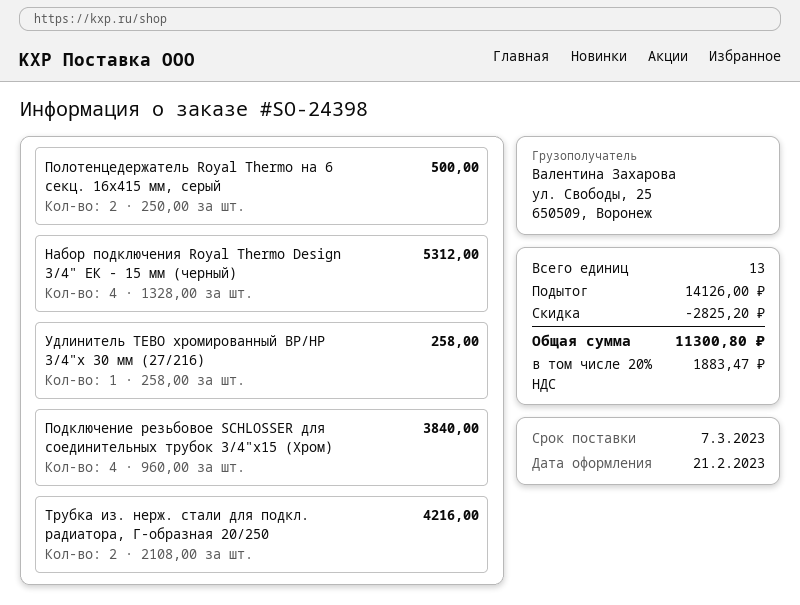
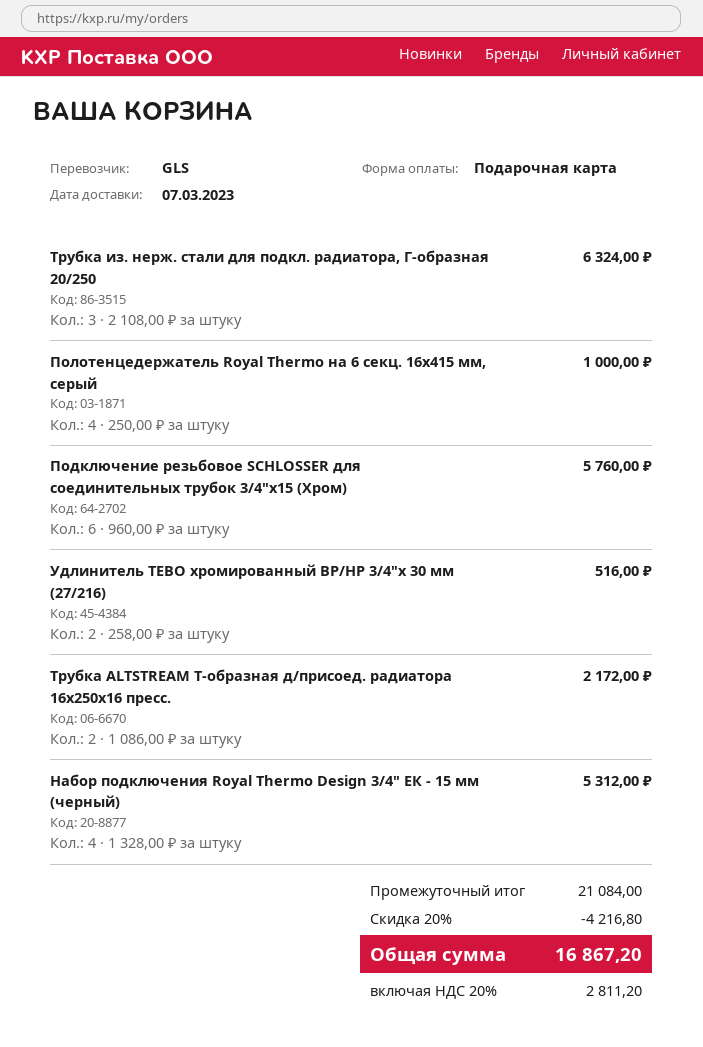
Полотенцедержатель Royal Thermo на 6 секц. 16х415 мм, серый: 2 x 250.00 = 500.00 -> 4 x 250.00 = 1000.00
Удлинитель TEBO хромированный ВР/НР 3/4"х 30 мм (27/216): 1 x 258.00 = 258.00 -> 2 x 258.00 = 516.00
Подключение резьбовое SCHLOSSER для соединительных трубок 3/4"x15 (Хром): 4 x 960.00 = 3840.00 -> 6 x 960.00 = 5760.00
Трубка из. нерж. стали для подкл. радиатора, Г-образная 20/250: 2 x 2108.00 = 4216.00 -> 3 x 2108.00 = 6324.00
Трубка ALTSTREAM Т-образная д/присоед. радиатора 16х250x16 пресс.: none -> 2 x 1086.00 = 2172.00
subtotal: 14126.00 -> 21084.00
discount: 2825.20 -> 4216.80
tax: 20% = 1883.47 -> 20% = 2811.20
total: 11300.80 -> 16867.20

